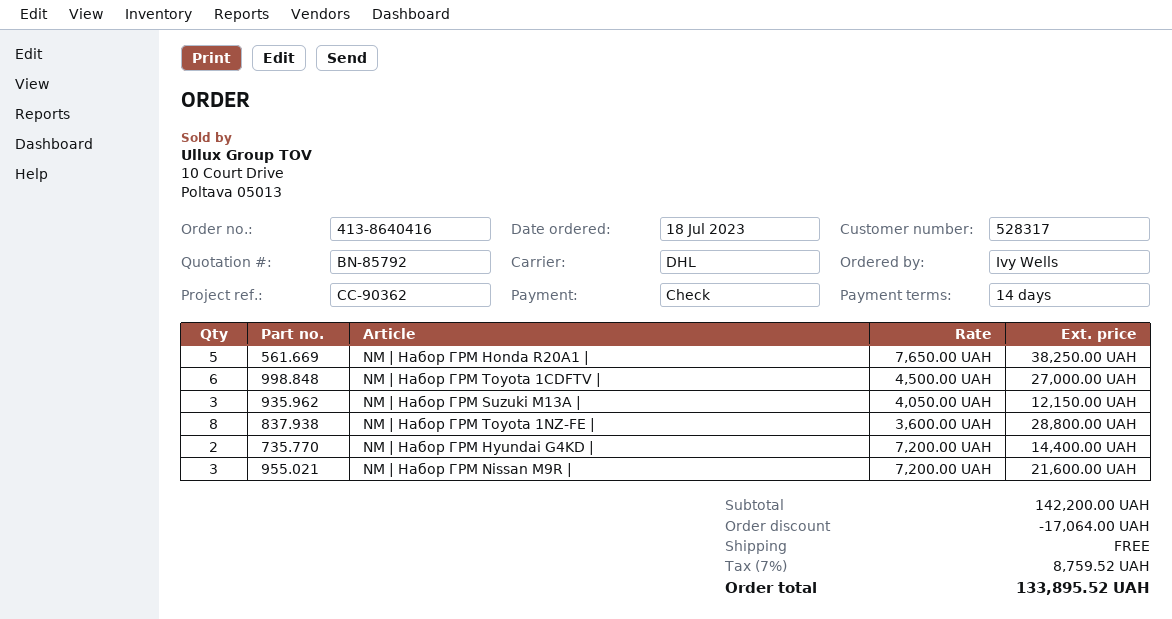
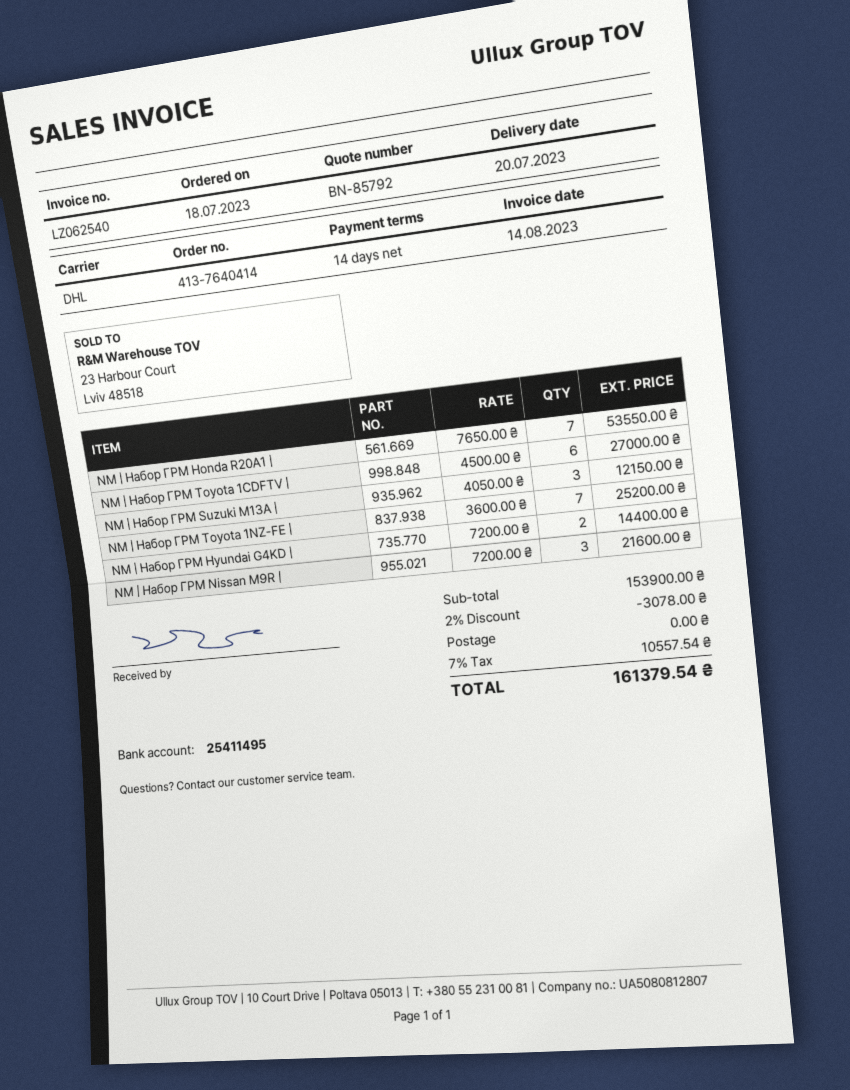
order number: 413-8640416 -> 413-7640414
NM | Набор ГРМ Honda R20A1 |: 5 x 7650.00 = 38250.00 -> 7 x 7650.00 = 53550.00
NM | Набор ГРМ Toyota 1NZ-FE |: 8 x 3600.00 = 28800.00 -> 7 x 3600.00 = 25200.00
subtotal: 142200.00 -> 153900.00
discount: 17064.00 -> 3078.00
tax: 7% = 8759.52 -> 7% = 10557.54
total: 133895.52 -> 161379.54

